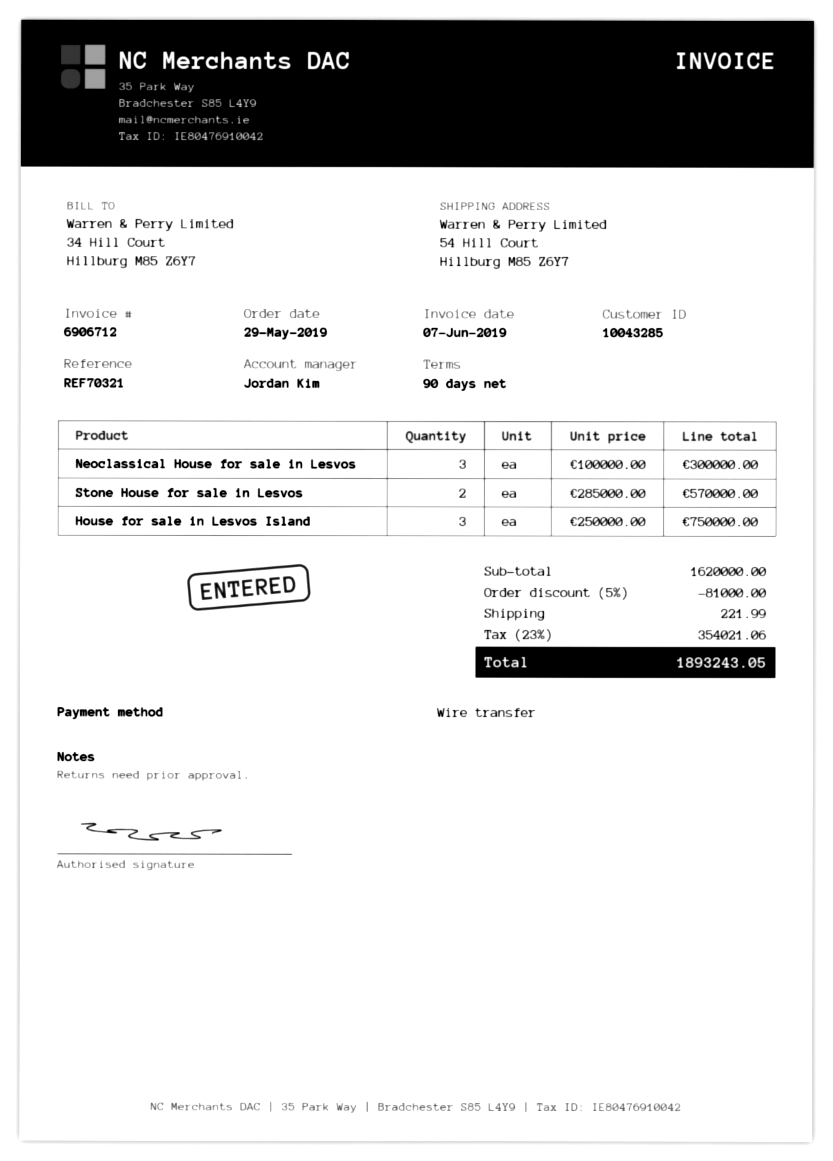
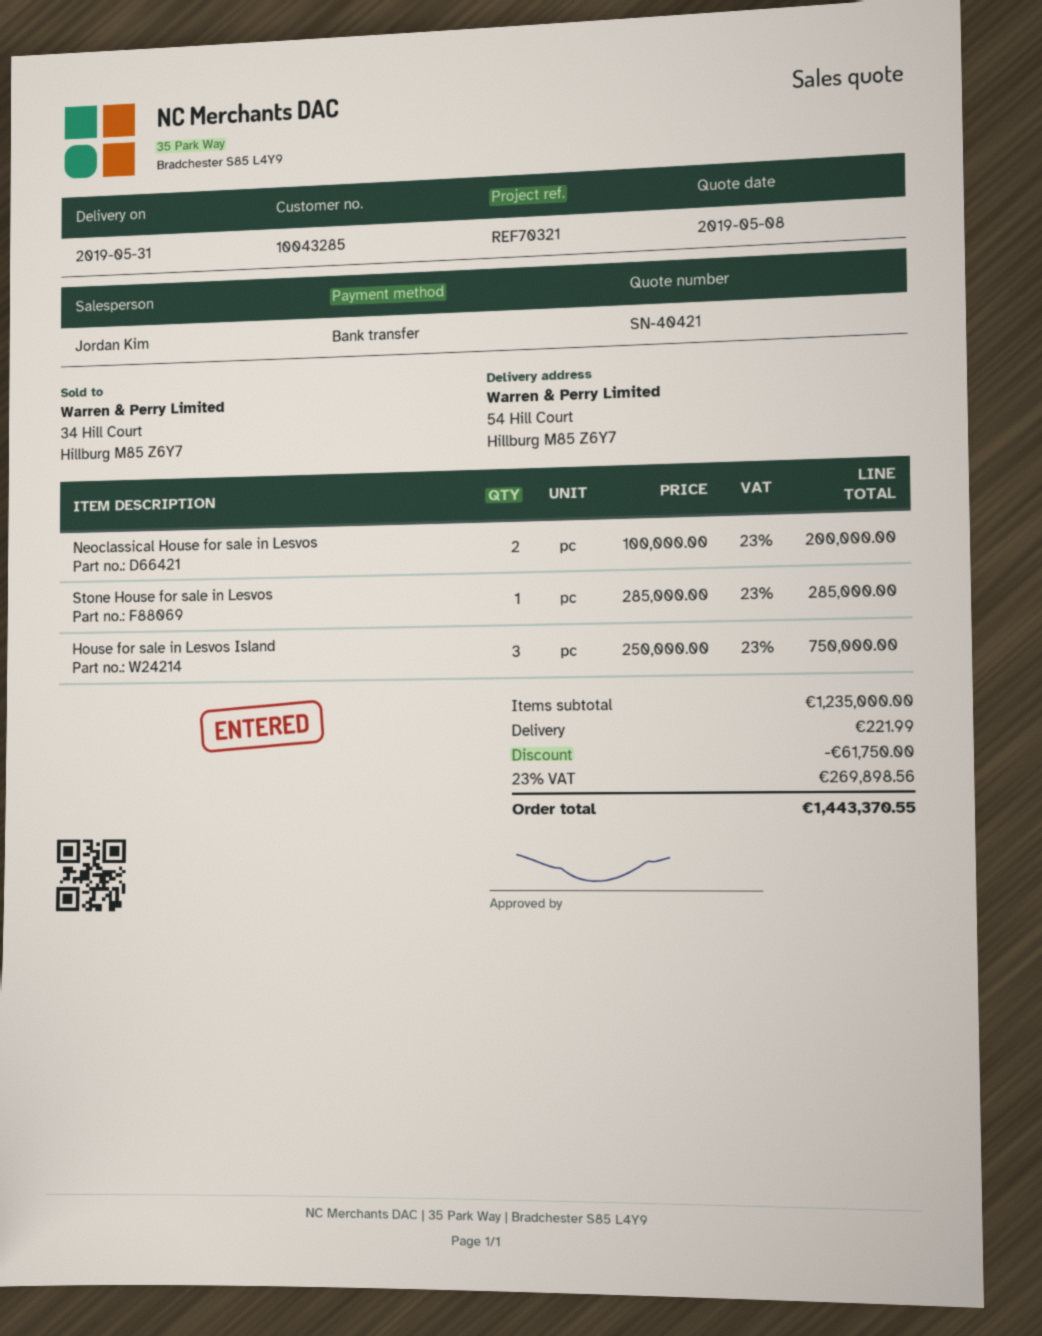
Neoclassical House for sale in Lesvos: 3 x 100000.00 = 300000.00 -> 2 x 100000.00 = 200000.00
Stone House for sale in Lesvos: 2 x 285000.00 = 570000.00 -> 1 x 285000.00 = 285000.00
subtotal: 1620000.00 -> 1235000.00
discount: 81000.00 -> 61750.00
tax: 23% = 354021.06 -> 23% = 269898.56
total: 1893243.05 -> 1443370.55

